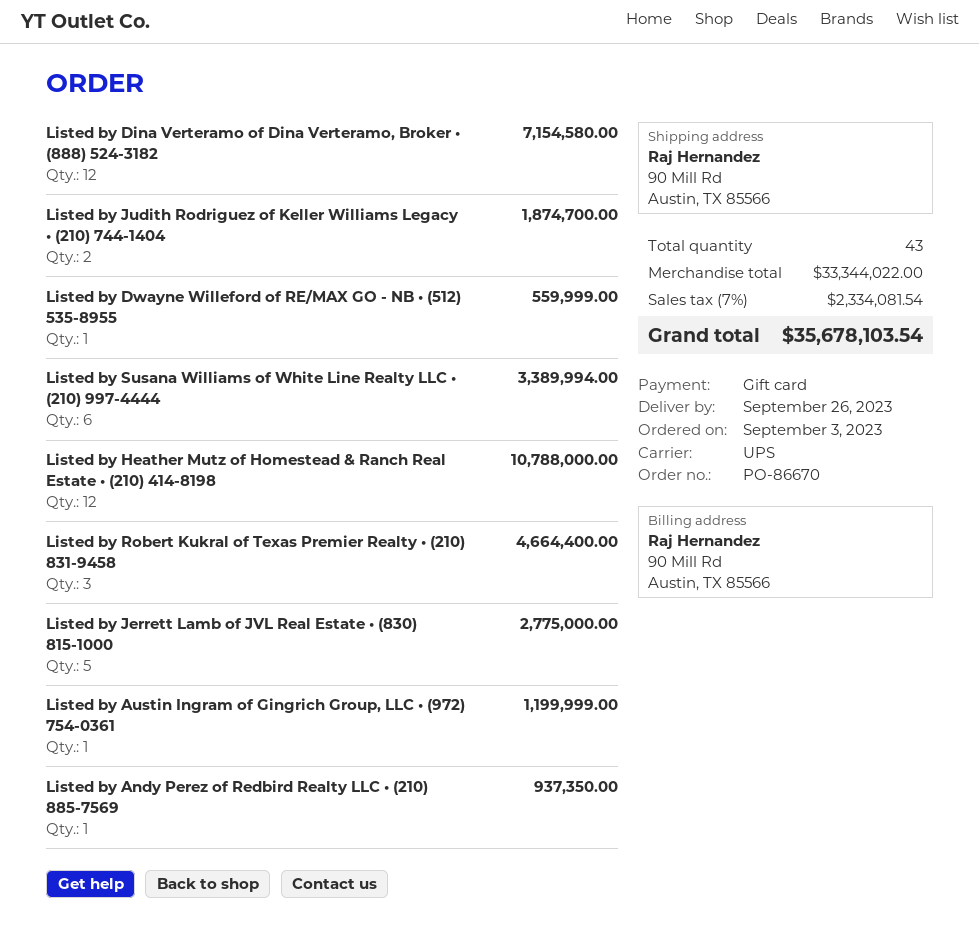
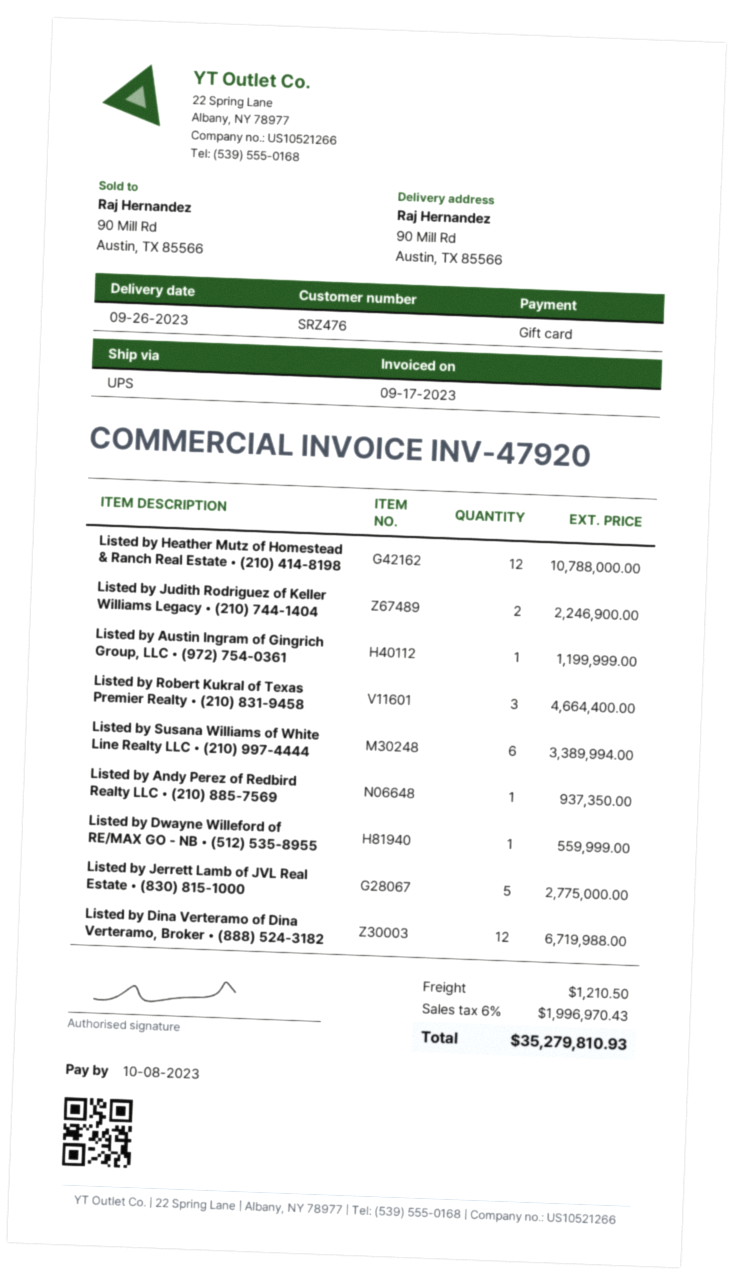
Listed by Dina Verteramo of Dina Verteramo, Broker • (888) 524-3182: 12 for 7154580.00 -> 12 for 6719988.00
Listed by Judith Rodriguez of Keller Williams Legacy • (210) 744-1404: 2 for 1874700.00 -> 2 for 2246900.00
shipping: none -> 1210.50
tax: 7% = 2334081.54 -> 6% = 1996970.43
total: 35678103.54 -> 35279810.93

